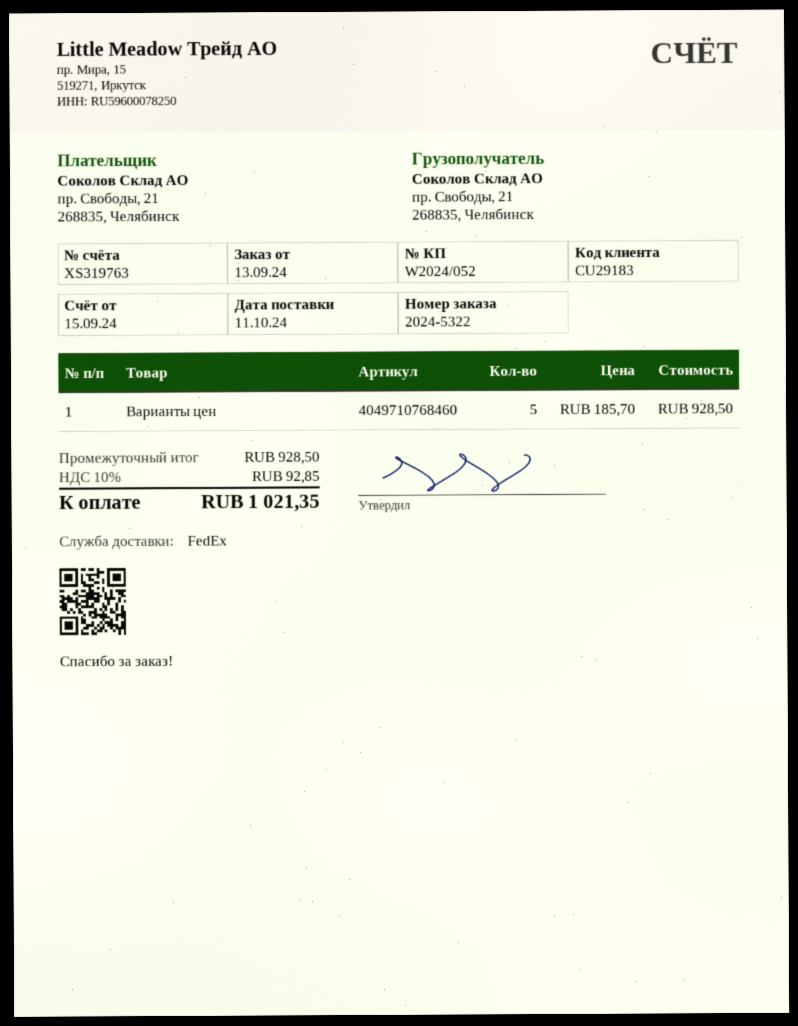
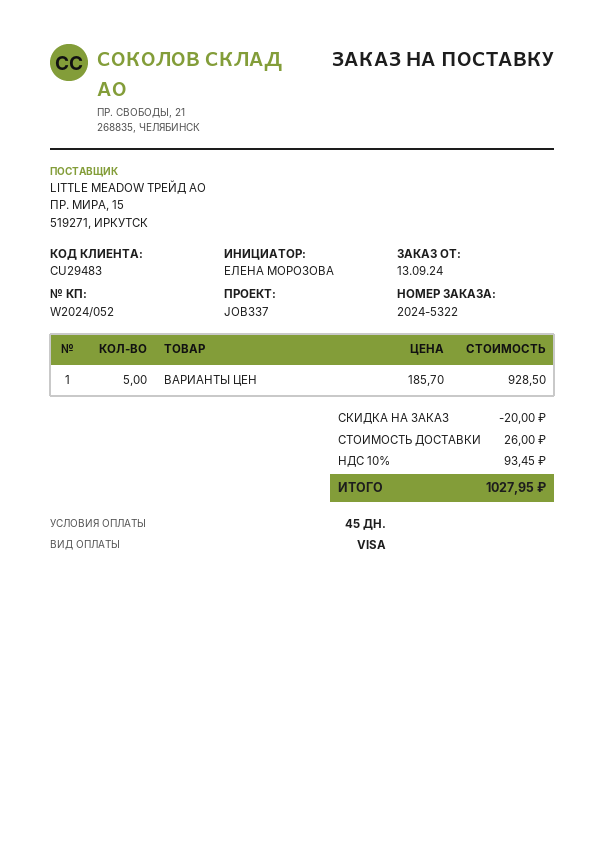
customer number: CU29183 -> CU29483
discount: none -> 20.00
shipping: none -> 26.00
tax: 10% = 92.85 -> 10% = 93.45
total: 1021.35 -> 1027.95

